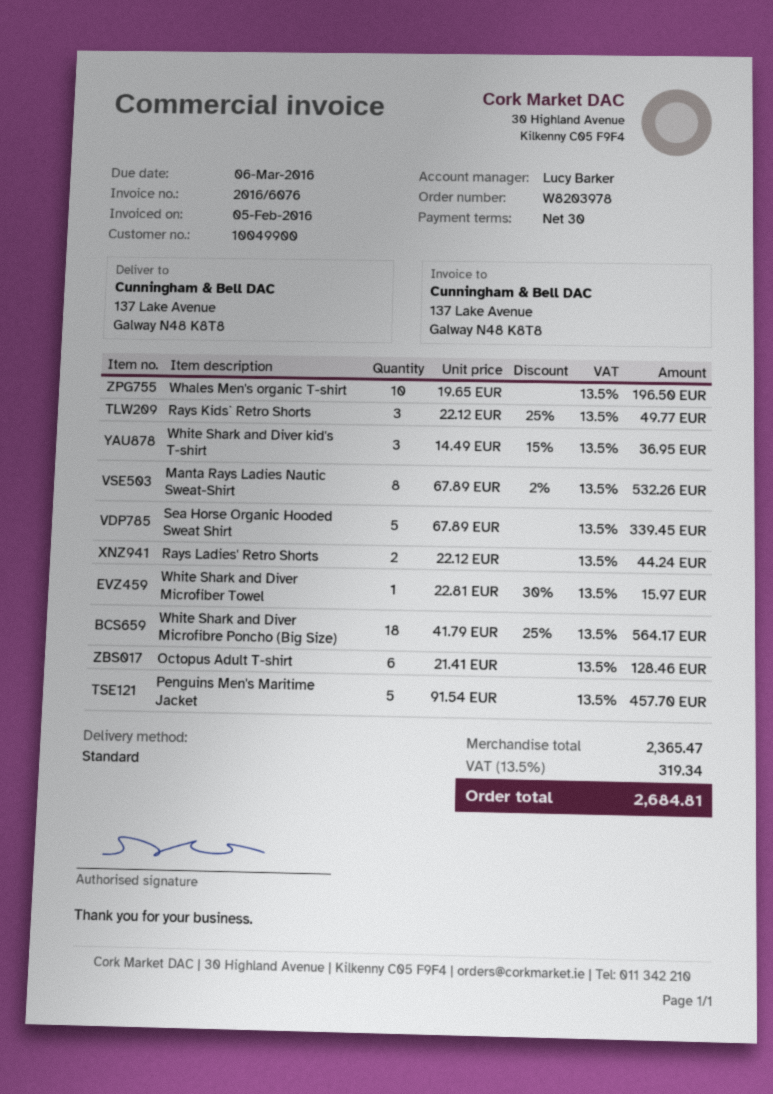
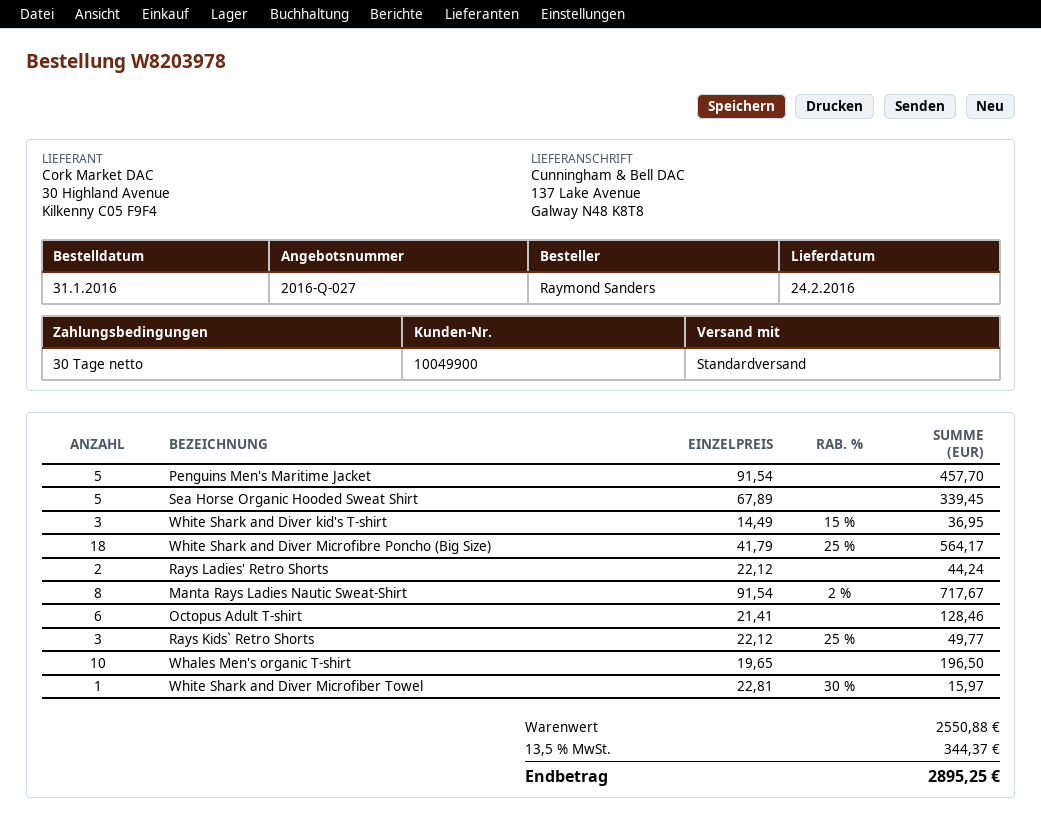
Manta Rays Ladies Nautic Sweat-Shirt: 8 x 67.89 - 2% = 532.26 -> 8 x 91.54 - 2% = 717.67
subtotal: 2365.47 -> 2550.88
tax: 13.5% = 319.34 -> 13.5% = 344.37
total: 2684.81 -> 2895.25

